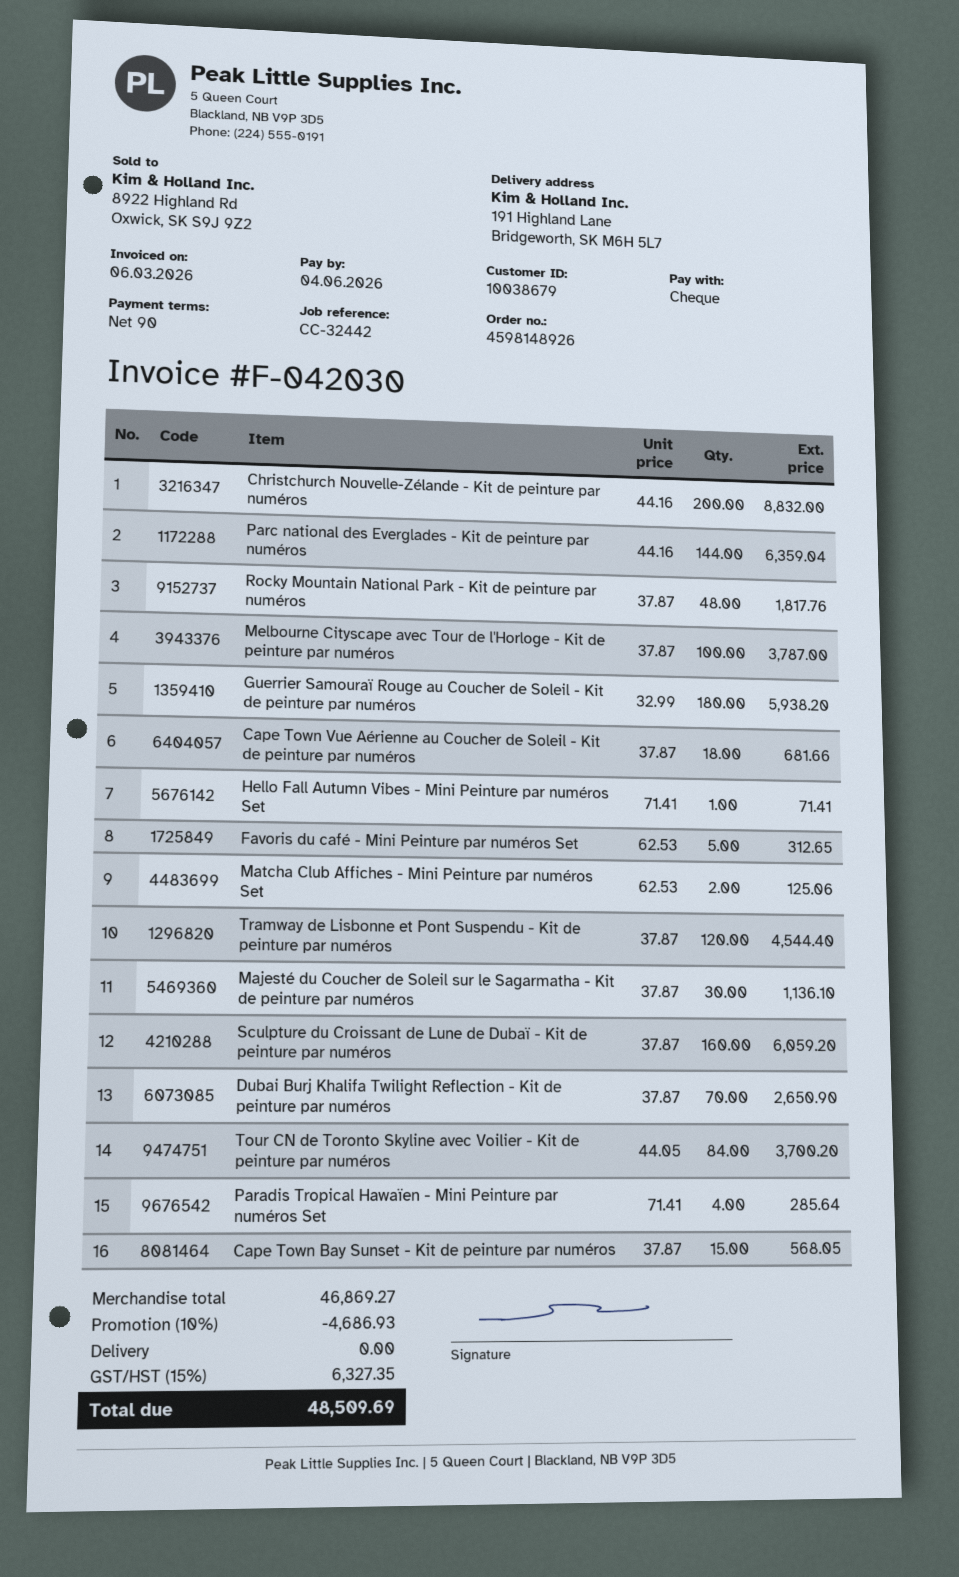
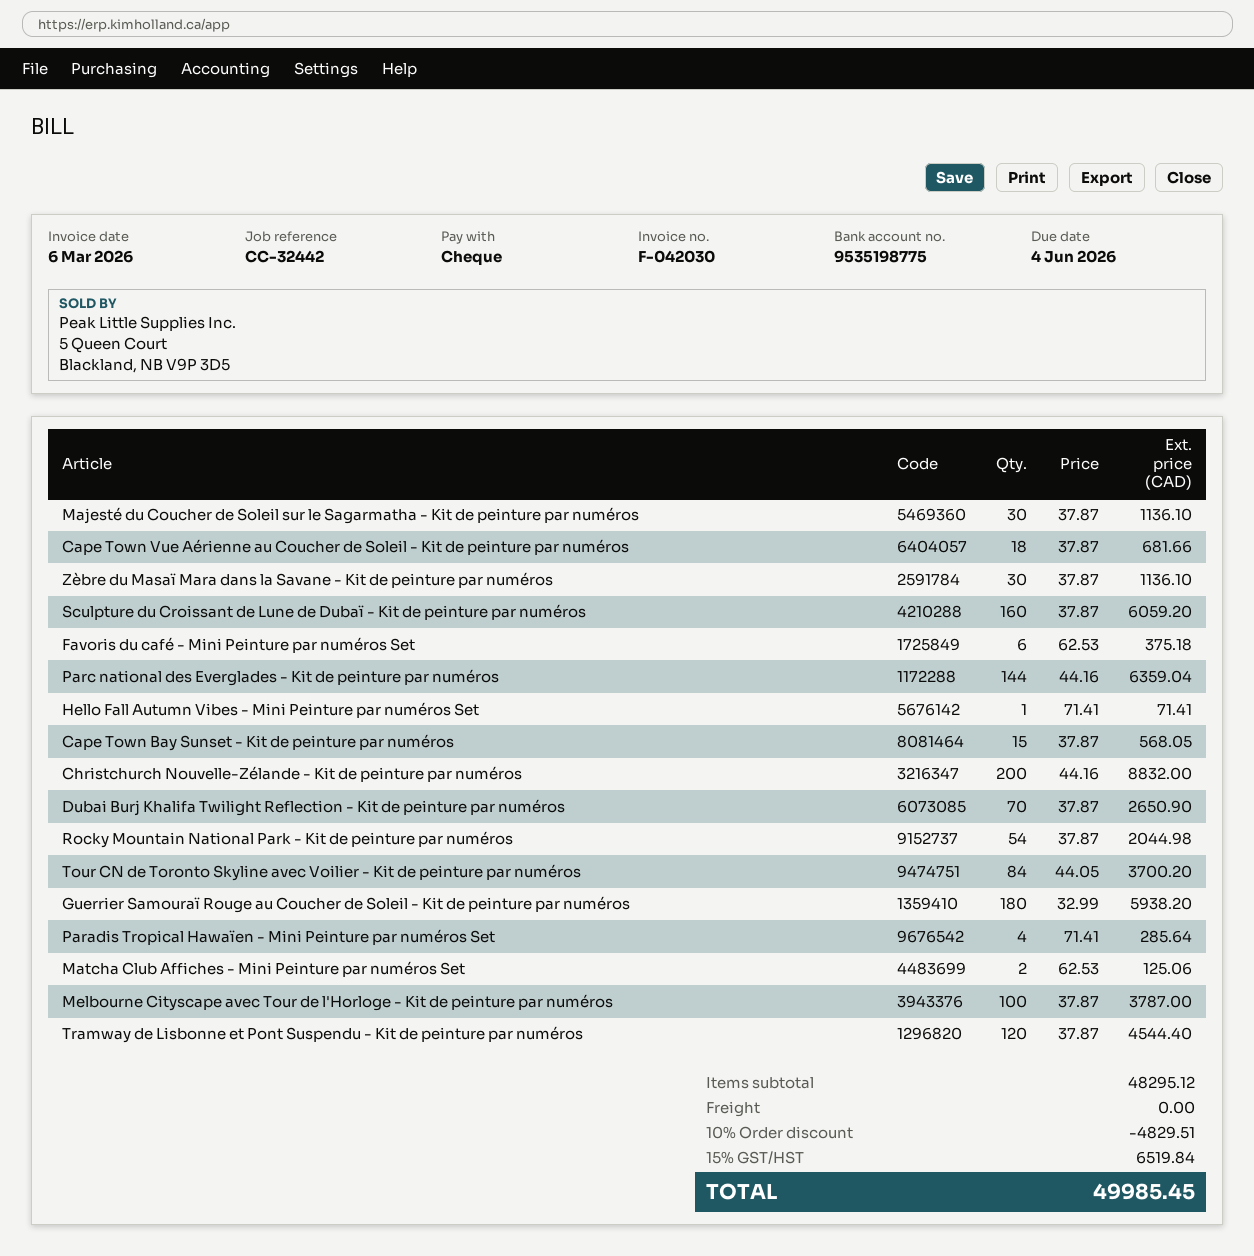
Rocky Mountain National Park - Kit de peinture par numéros: 48 x 37.87 = 1817.76 -> 54 x 37.87 = 2044.98
Favoris du café - Mini Peinture par numéros Set: 5 x 62.53 = 312.65 -> 6 x 62.53 = 375.18
Zèbre du Masaï Mara dans la Savane - Kit de peinture par numéros: none -> 30 x 37.87 = 1136.10
subtotal: 46869.27 -> 48295.12
discount: 10% = 4686.93 -> 10% = 4829.51
tax: 15% = 6327.35 -> 15% = 6519.84
total: 48509.69 -> 49985.45

